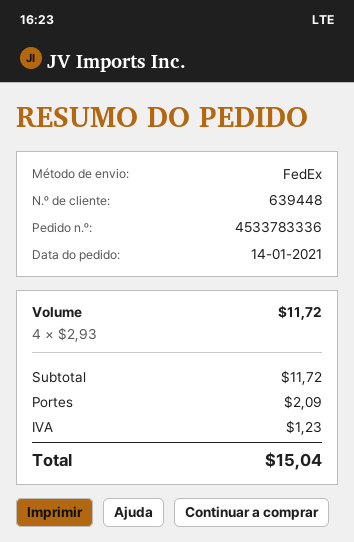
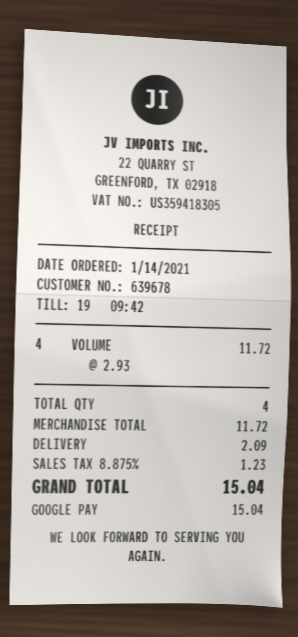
customer number: 639448 -> 639678

